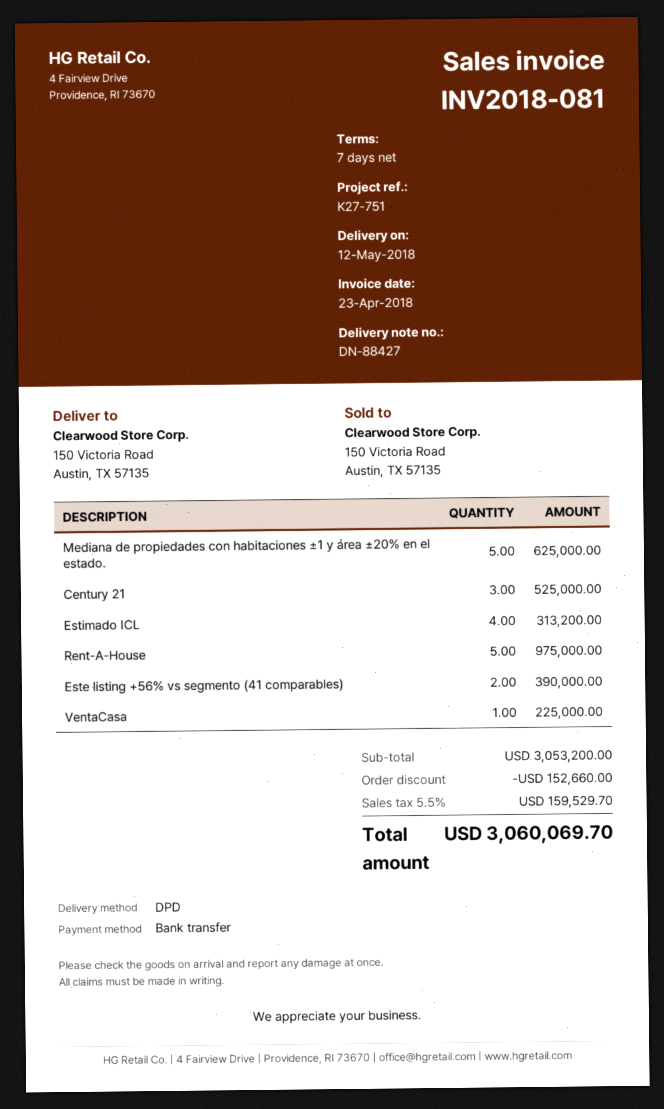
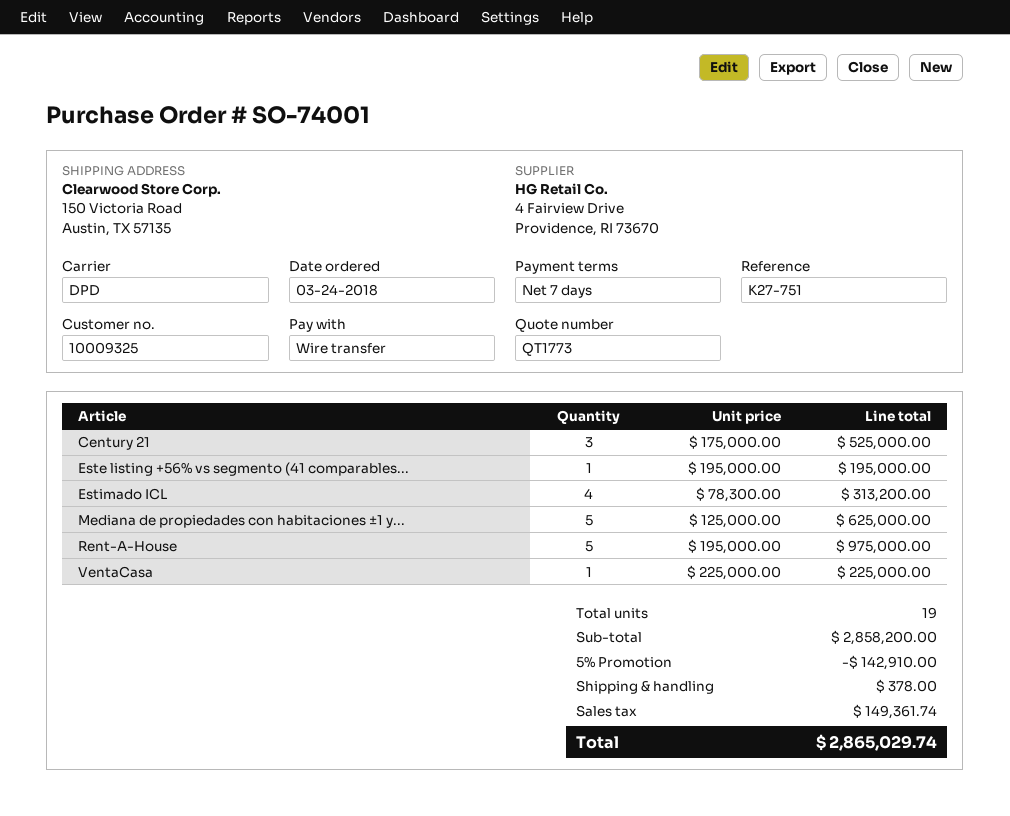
Este listing +56% vs segmento (41 comparables): 2 for 390000.00 -> 1 for 195000.00
subtotal: 3053200.00 -> 2858200.00
discount: 152660.00 -> 142910.00
shipping: none -> 378.00
tax: 159529.70 -> 149361.74
total: 3060069.70 -> 2865029.74

